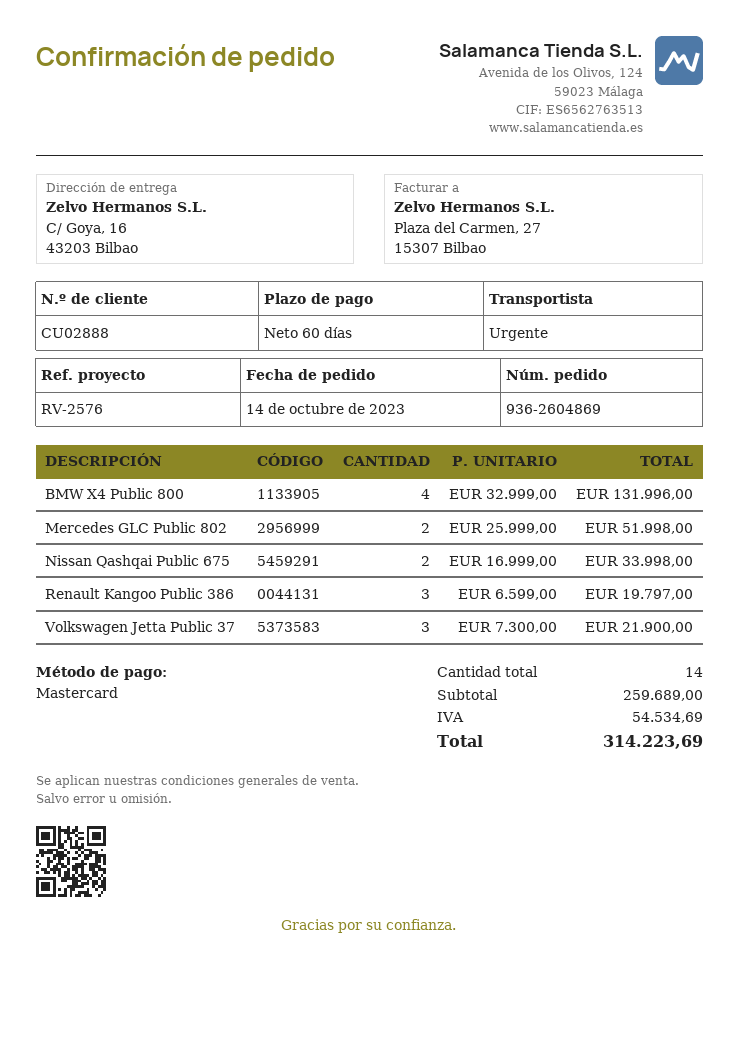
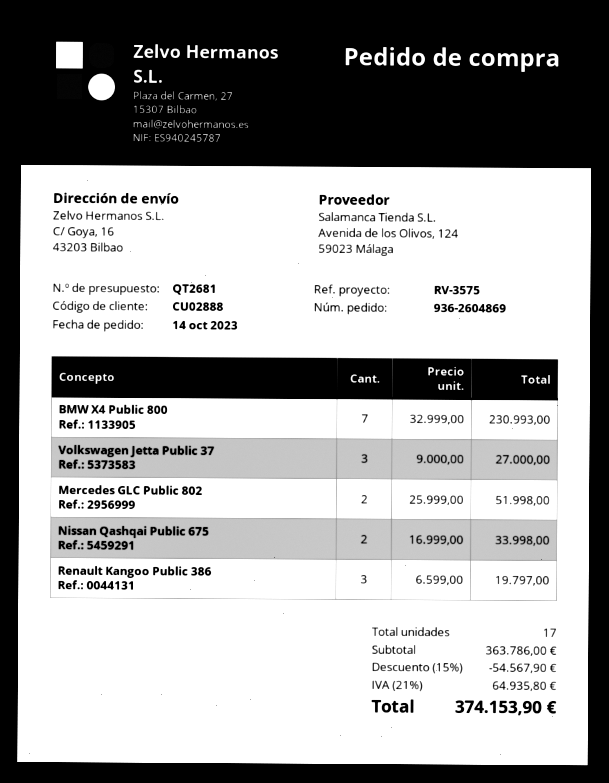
reference: RV-2576 -> RV-3575
BMW X4 Public 800: 4 x 32999.00 = 131996.00 -> 7 x 32999.00 = 230993.00
Volkswagen Jetta Public 37: 3 x 7300.00 = 21900.00 -> 3 x 9000.00 = 27000.00
total quantity: 14 -> 17
subtotal: 259689.00 -> 363786.00
discount: none -> 15% = 54567.90
tax: 54534.69 -> 64935.80
total: 314223.69 -> 374153.90

